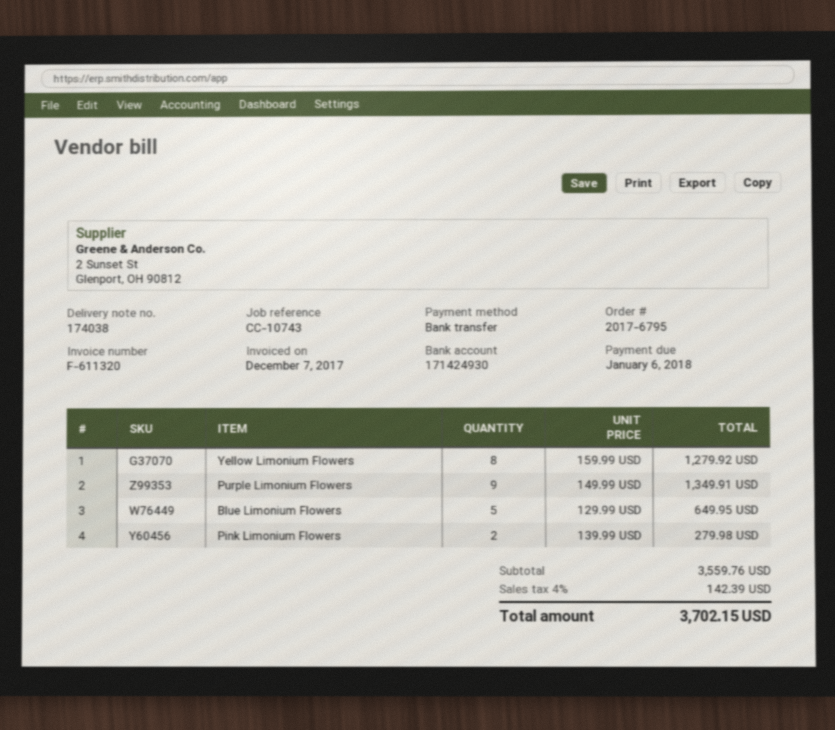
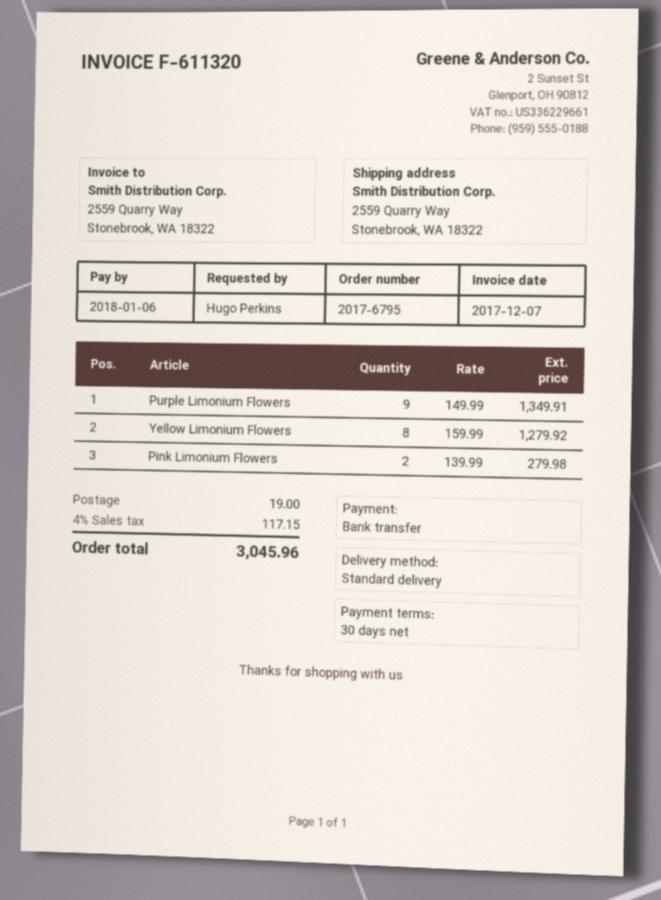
Blue Limonium Flowers: 5 x 129.99 = 649.95 -> none
shipping: none -> 19.00
tax: 4% = 142.39 -> 4% = 117.15
total: 3702.15 -> 3045.96

